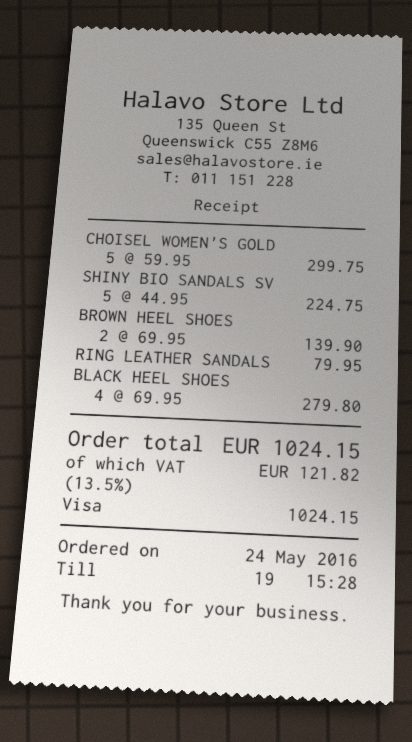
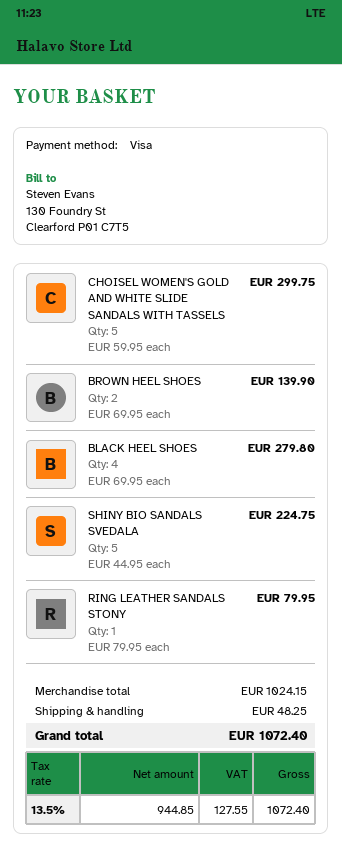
shipping: none -> 48.25
tax: 13.5% = 121.82 -> 13.5% = 127.55
total: 1024.15 -> 1072.40

